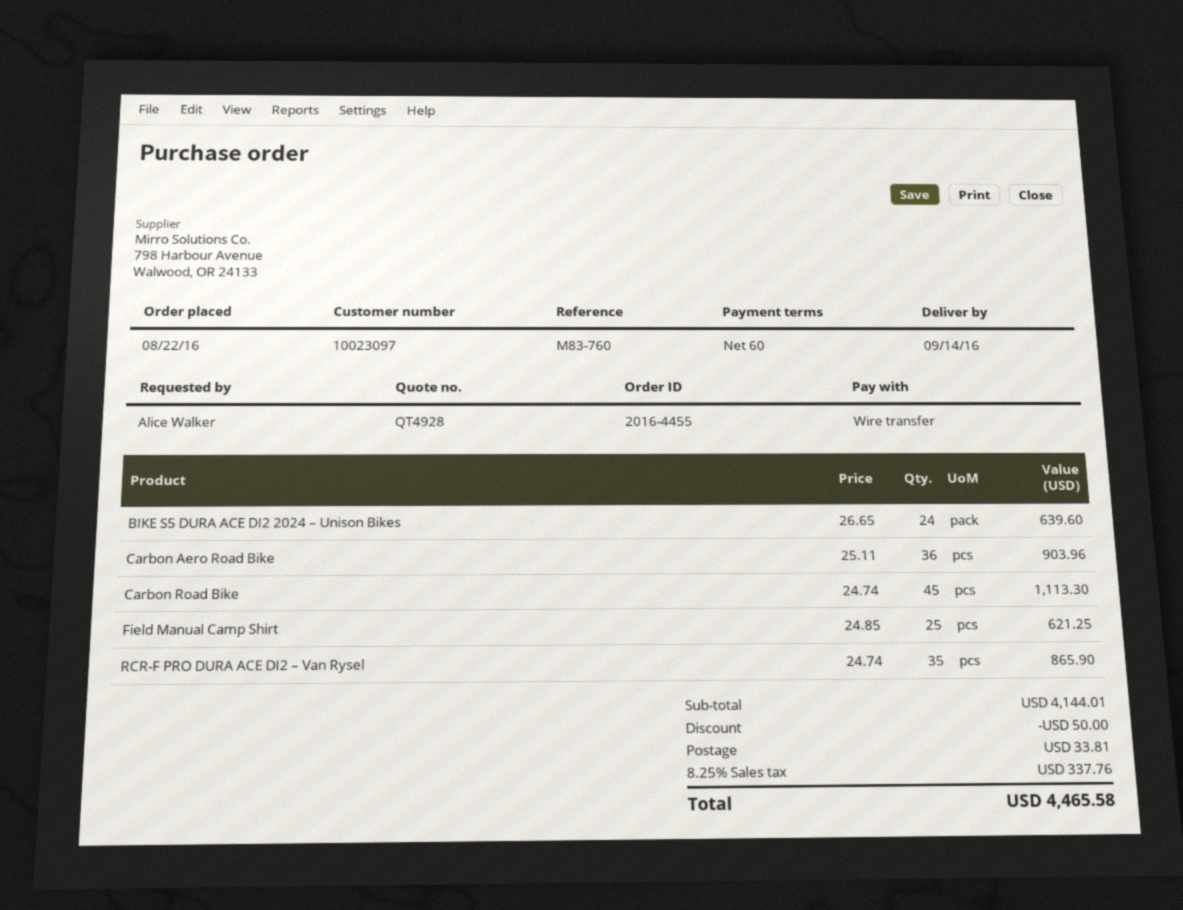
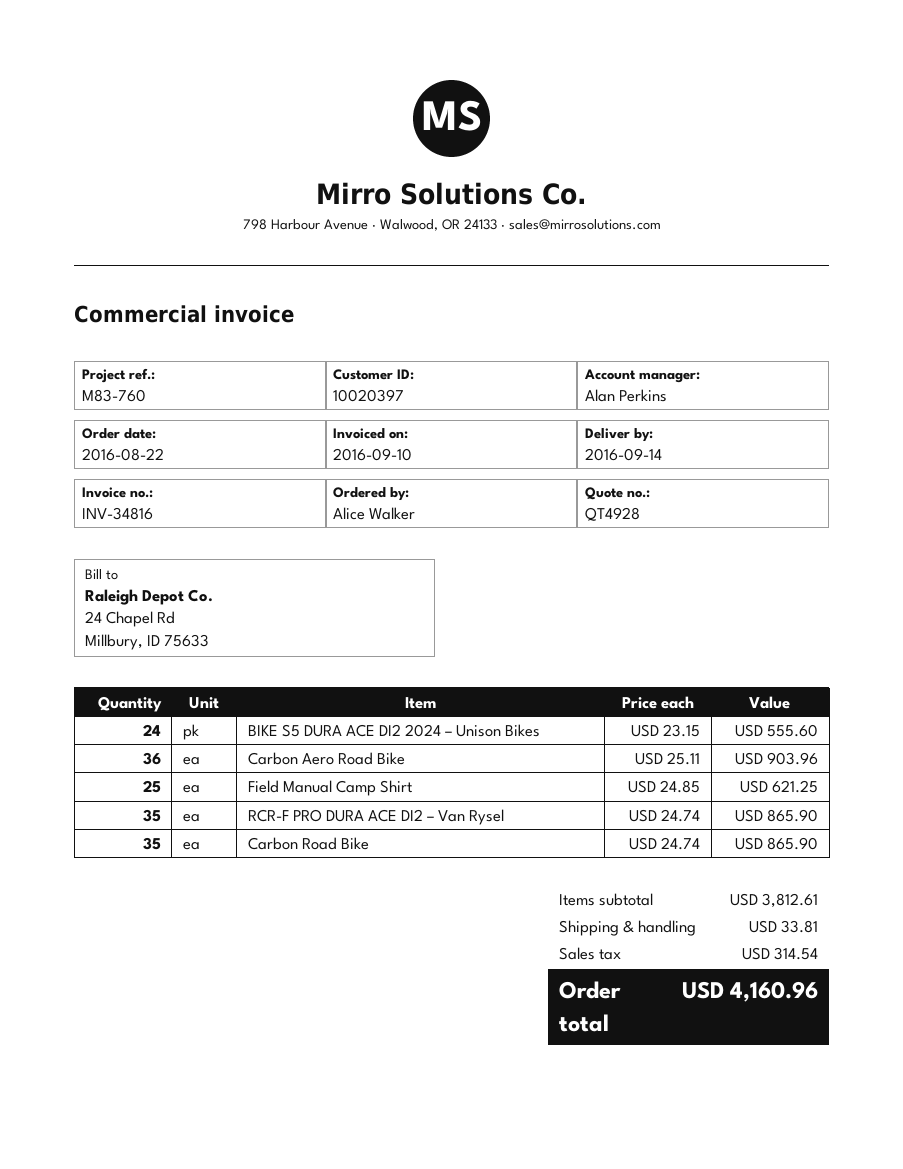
customer number: 10023097 -> 10020397
BIKE S5 DURA ACE DI2 2024 – Unison Bikes: 24 x 26.65 = 639.60 -> 24 x 23.15 = 555.60
Carbon Road Bike: 45 x 24.74 = 1113.30 -> 35 x 24.74 = 865.90
subtotal: 4144.01 -> 3812.61
discount: 50.00 -> none
tax: 337.76 -> 314.54
total: 4465.58 -> 4160.96

